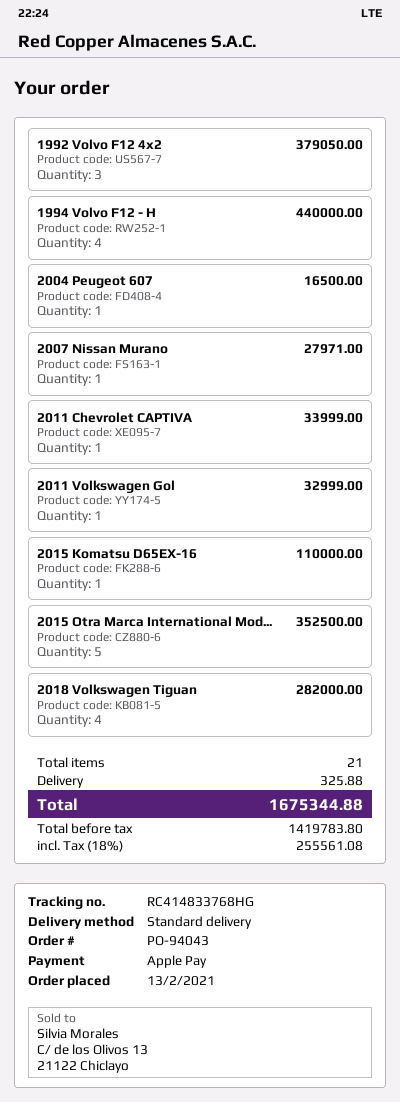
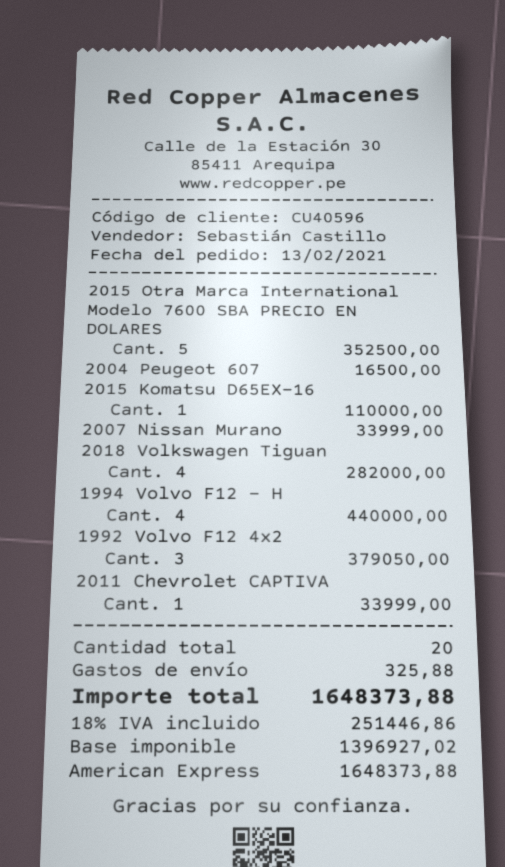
payment method: Apple Pay -> American Express
2007 Nissan Murano: 1 for 27971.00 -> 1 for 33999.00
2011 Volkswagen Gol: 1 for 32999.00 -> none
total quantity: 21 -> 20
net: 1419783.80 -> 1396927.02
tax: 18% = 255561.08 -> 18% = 251446.86
total: 1675344.88 -> 1648373.88

